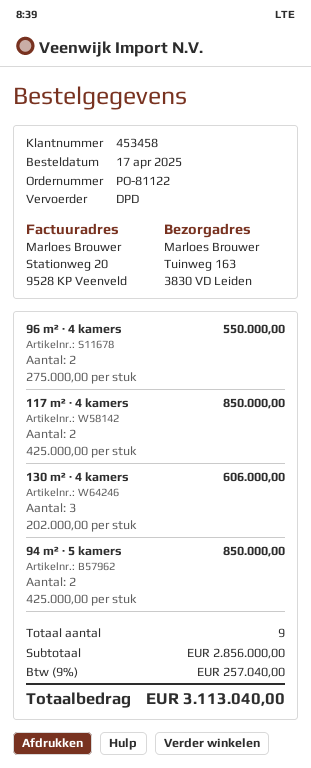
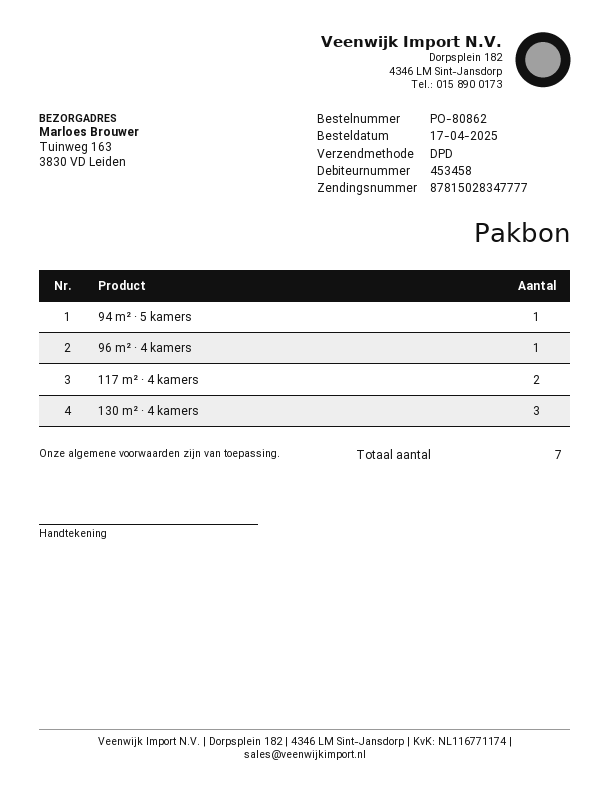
order number: PO-81122 -> PO-80862
96 m² · 4 kamers: 2 -> 1
94 m² · 5 kamers: 2 -> 1
total quantity: 9 -> 7

